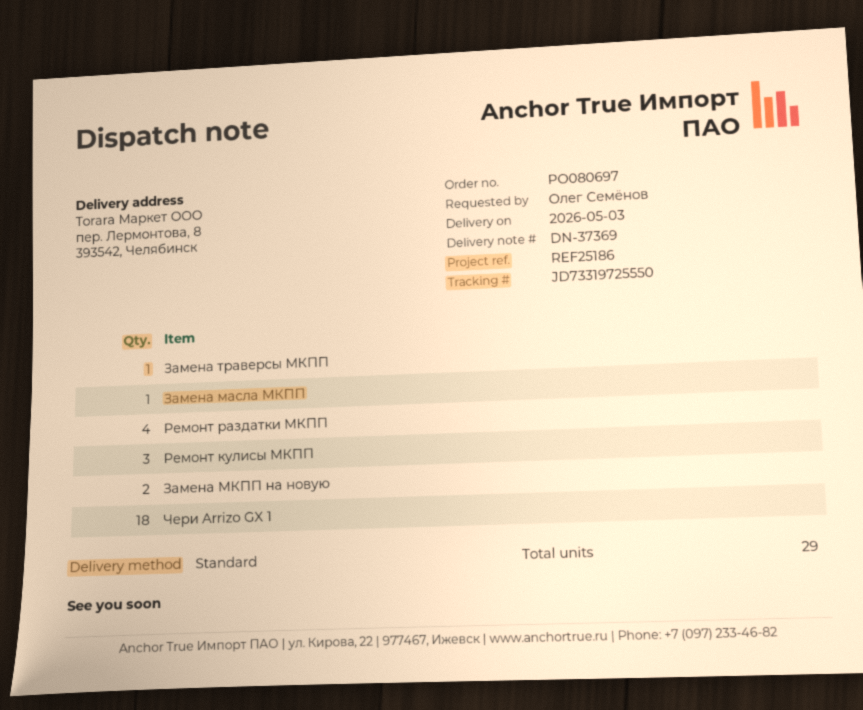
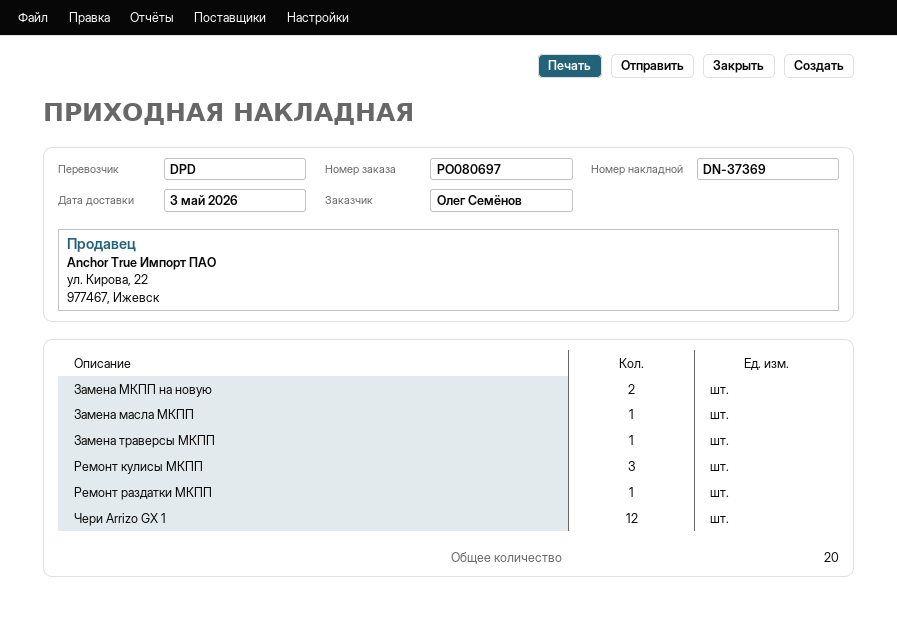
shipping method: standard -> DPD
Ремонт раздатки МКПП: 4 -> 1
Чери Arrizo GX 1: 18 -> 12
total quantity: 29 -> 20

